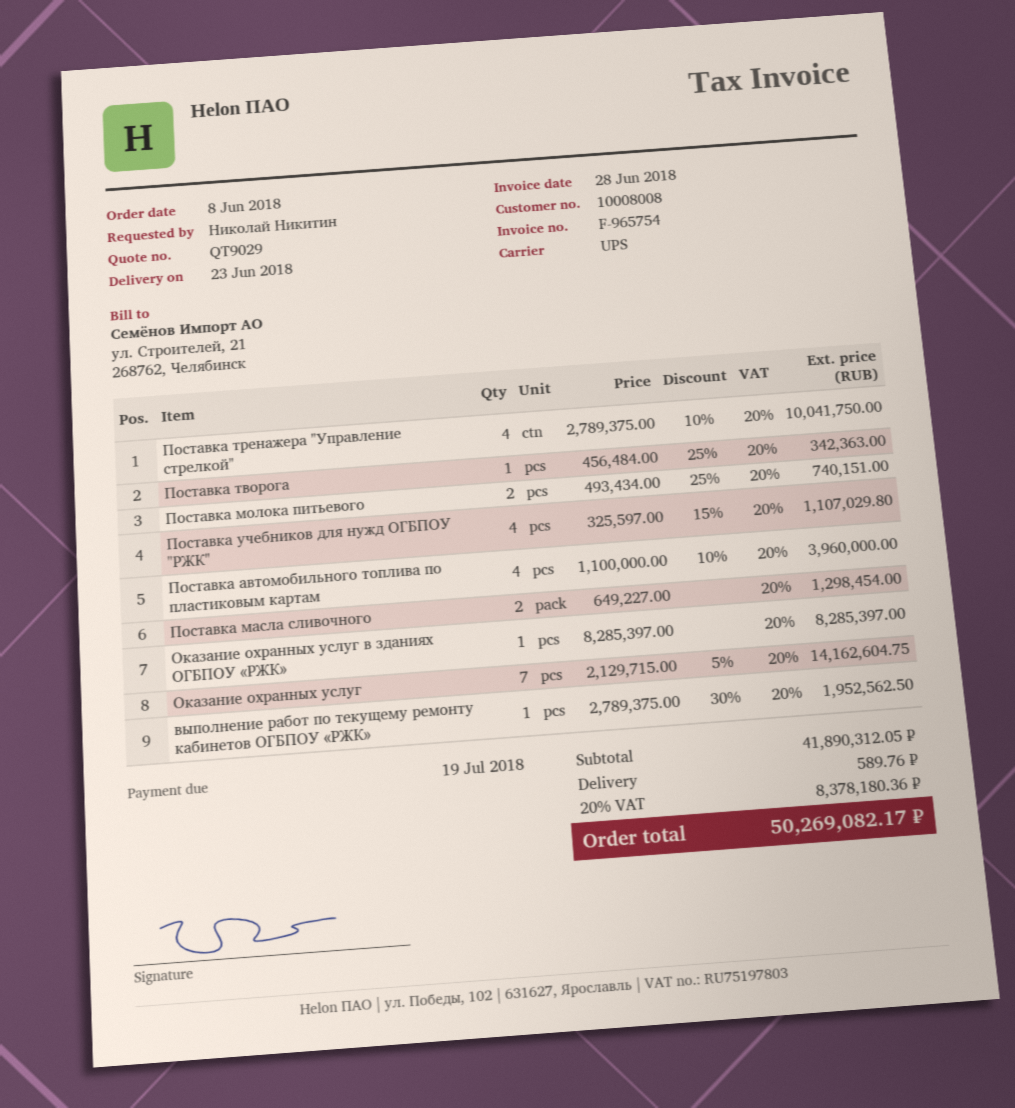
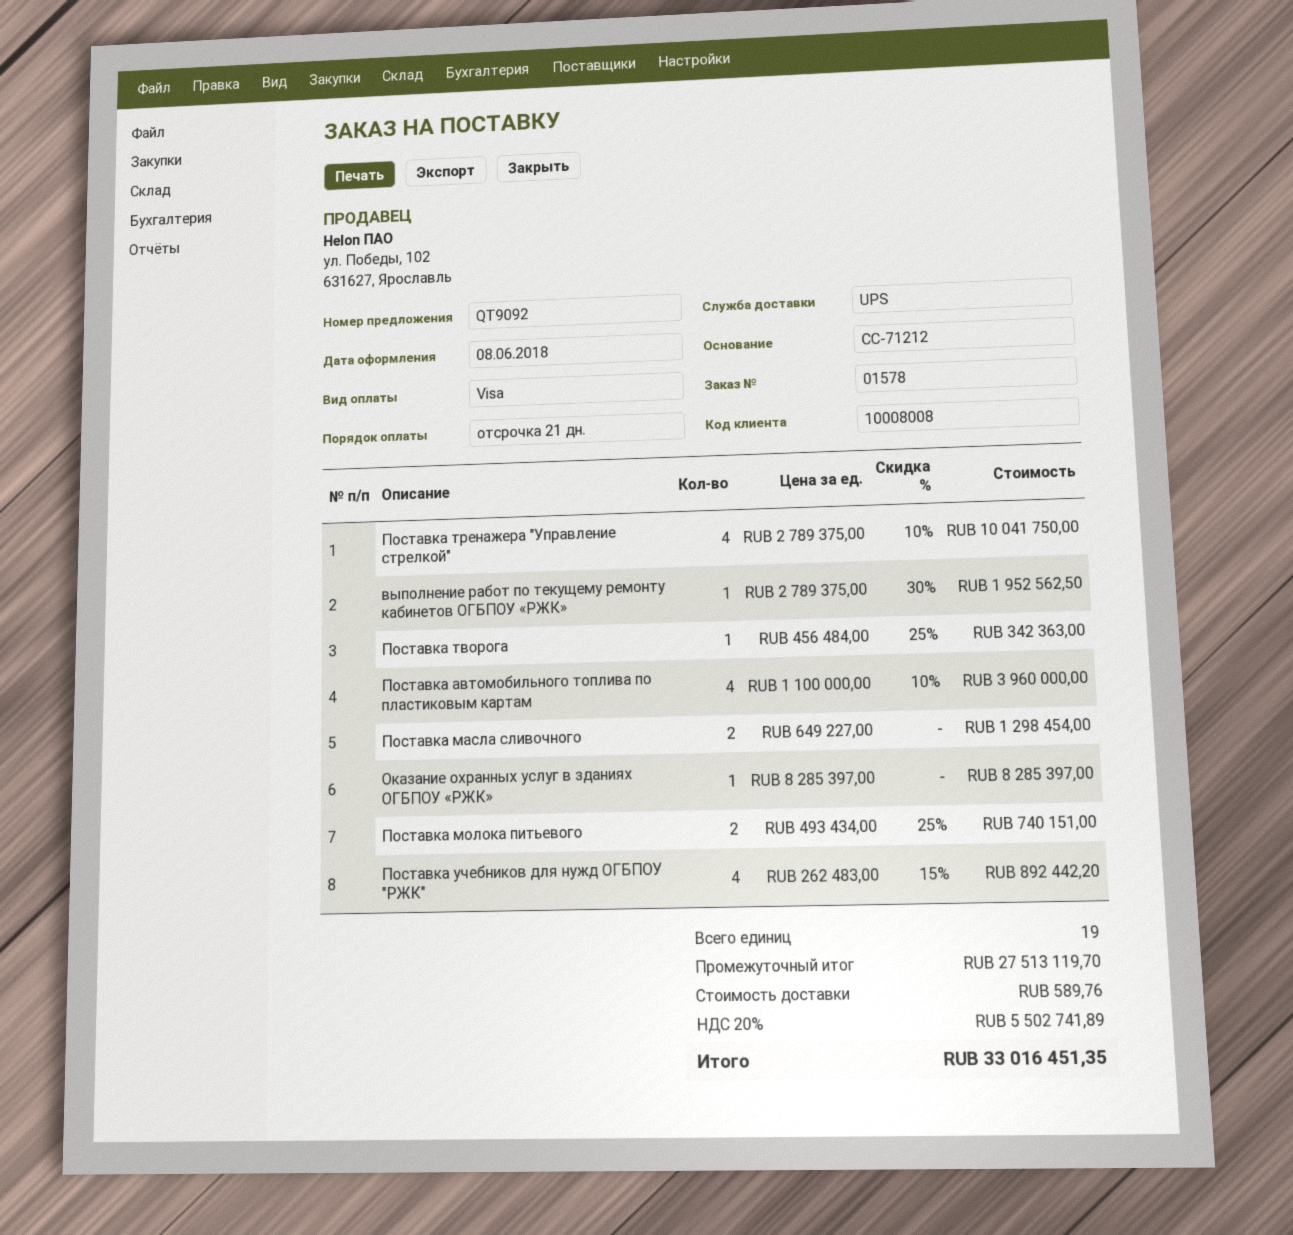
quote number: QT9029 -> QT9092
Поставка учебников для нужд ОГБПОУ "РЖК": 4 x 325597.00 - 15% = 1107029.80 -> 4 x 262483.00 - 15% = 892442.20
Оказание охранных услуг: 7 x 2129715.00 - 5% = 14162604.75 -> none
subtotal: 41890312.05 -> 27513119.70
tax: 20% = 8378180.36 -> 20% = 5502741.89
total: 50269082.17 -> 33016451.35

